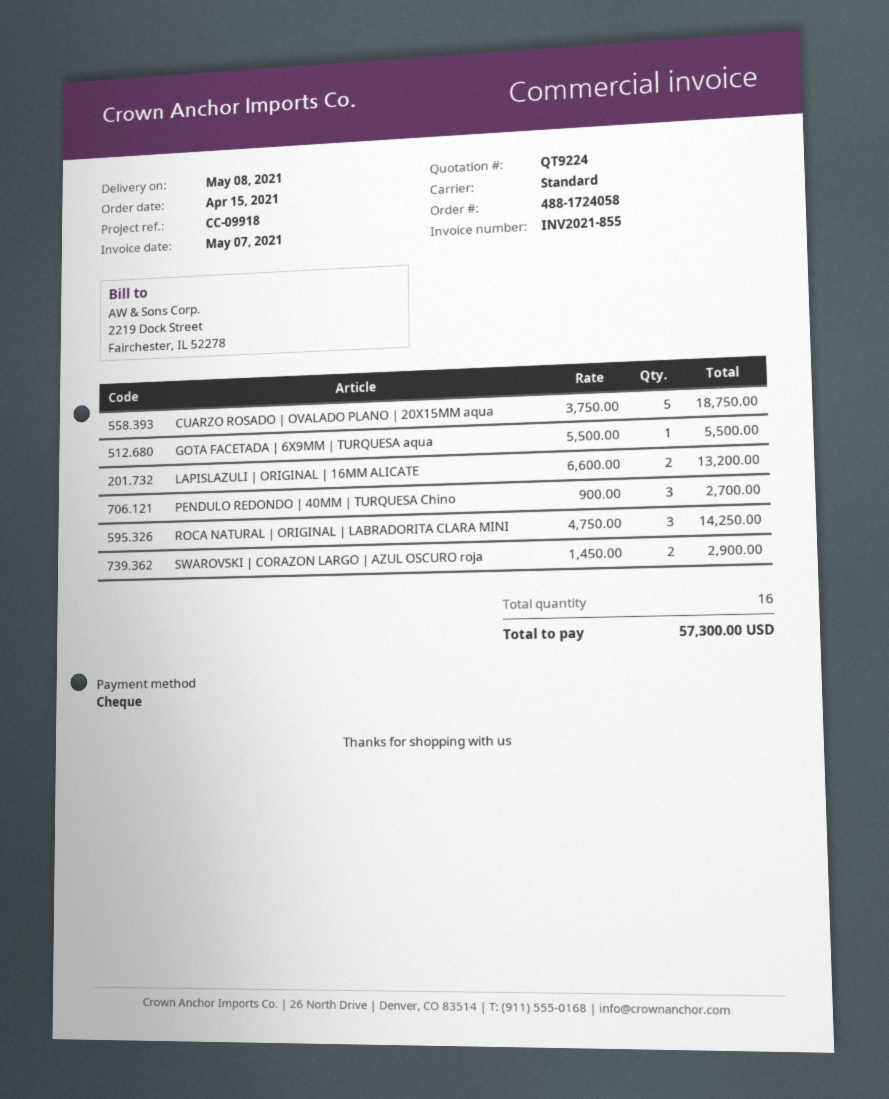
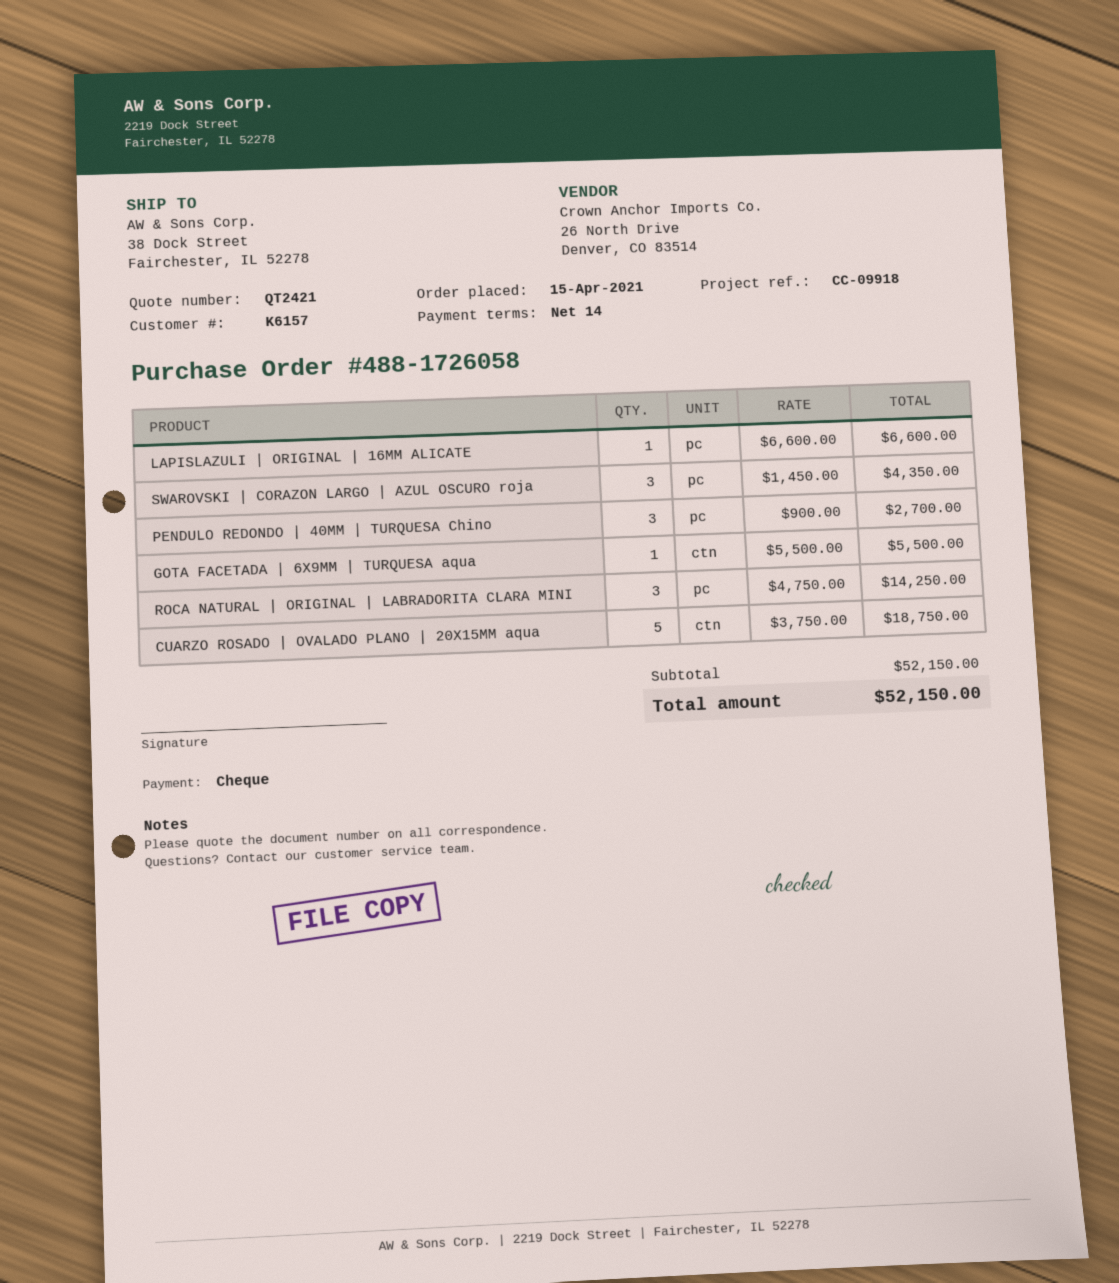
quote number: QT9224 -> QT2421
order number: 488-1724058 -> 488-1726058
LAPISLAZULI | ORIGINAL | 16MM ALICATE: 2 x 6600.00 = 13200.00 -> 1 x 6600.00 = 6600.00
SWAROVSKI | CORAZON LARGO | AZUL OSCURO roja: 2 x 1450.00 = 2900.00 -> 3 x 1450.00 = 4350.00
total: 57300.00 -> 52150.00

